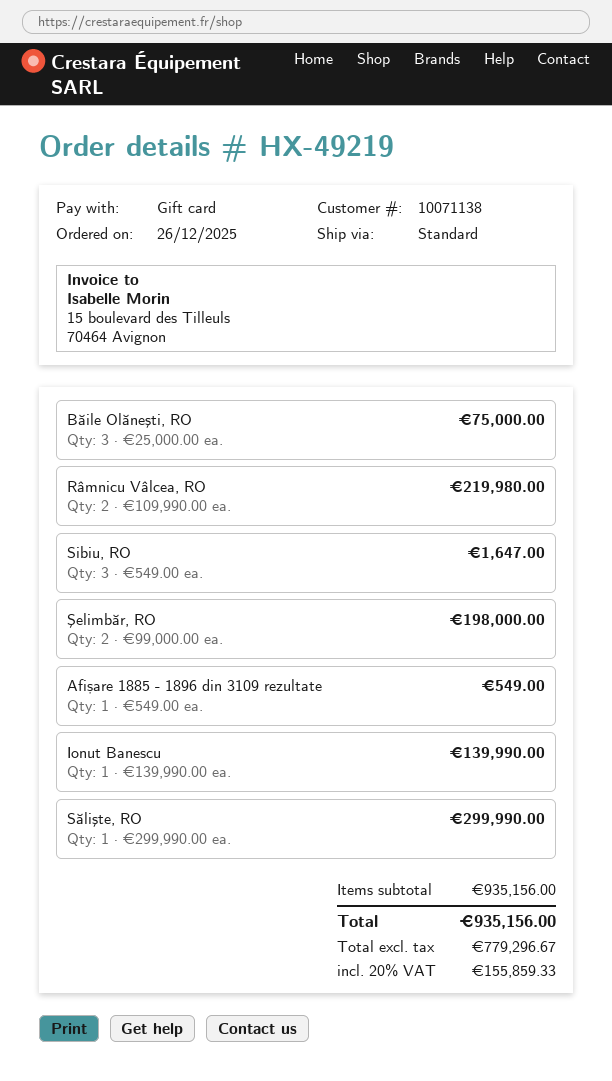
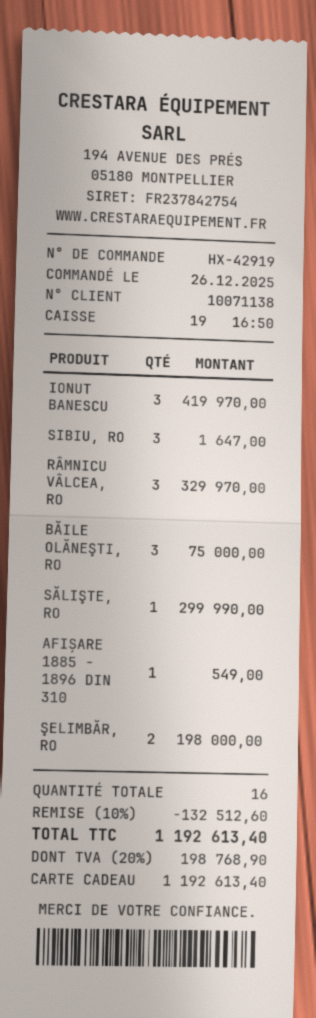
order number: HX-49219 -> HX-42919
Râmnicu Vâlcea, RO: 2 for 219980.00 -> 3 for 329970.00
Ionut Banescu: 1 for 139990.00 -> 3 for 419970.00
discount: none -> 10% = 132512.60
tax: 20% = 155859.33 -> 20% = 198768.90
total: 935156.00 -> 1192613.40

